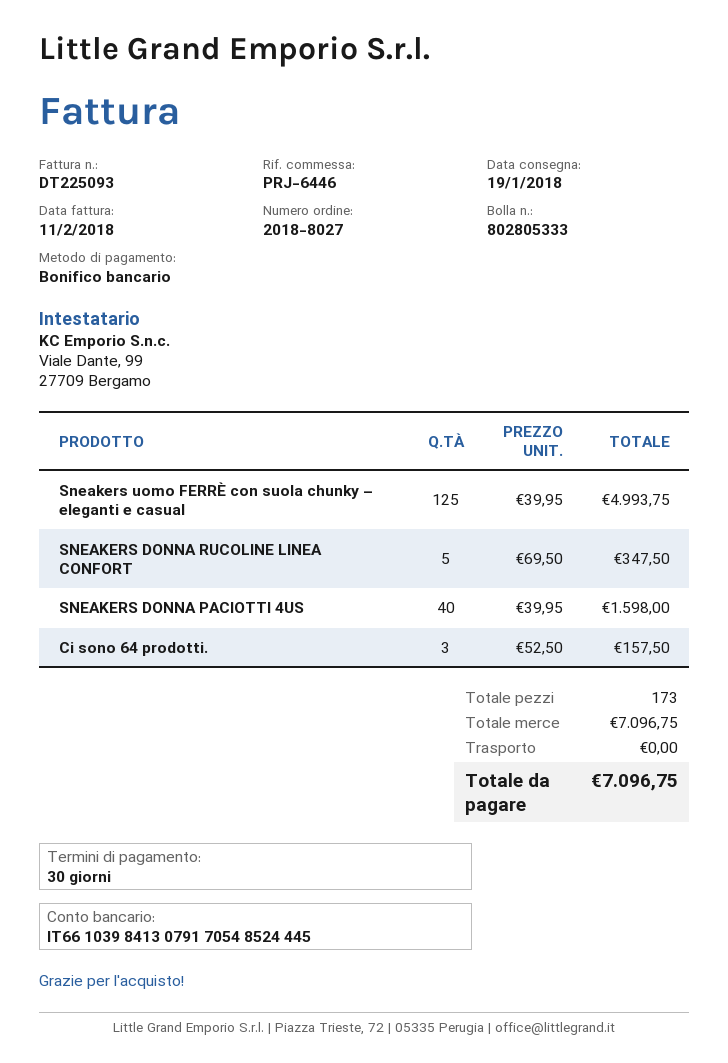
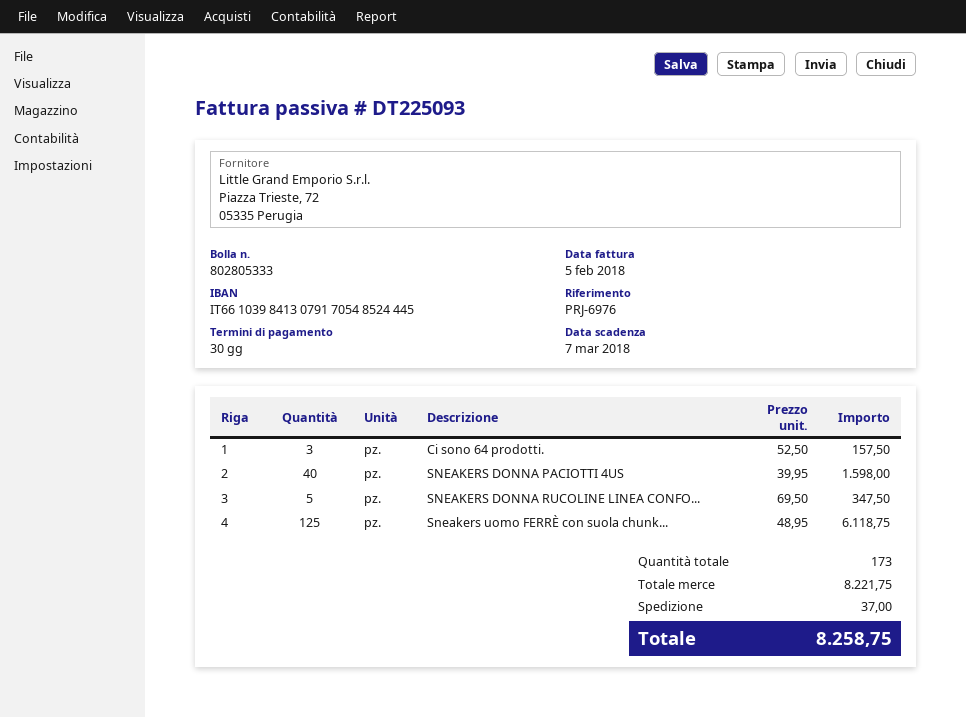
invoice date: 2018-02-11 -> 2018-02-05
reference: PRJ-6446 -> PRJ-6976
Sneakers uomo FERRÈ con suola chunky – eleganti e casual: 125 x 39.95 = 4993.75 -> 125 x 48.95 = 6118.75
subtotal: 7096.75 -> 8221.75
shipping: 0.00 -> 37.00
total: 7096.75 -> 8258.75

